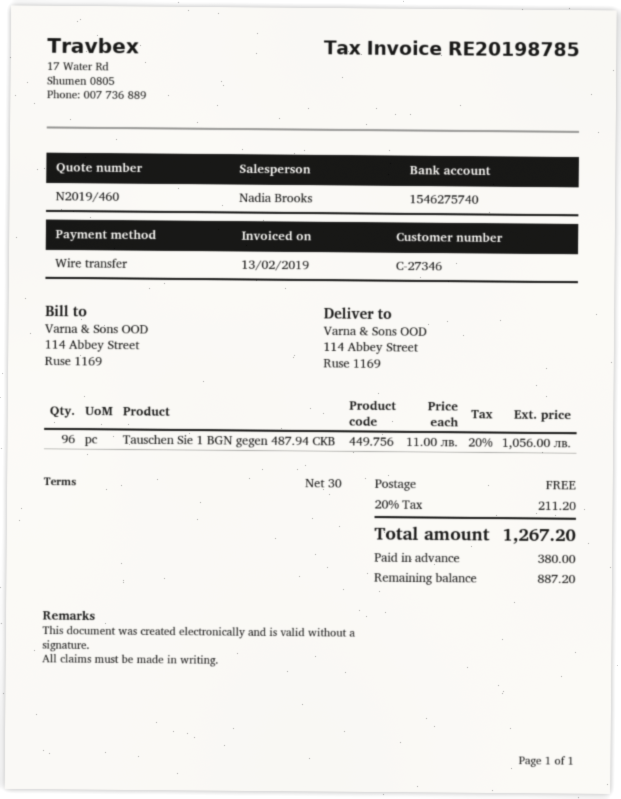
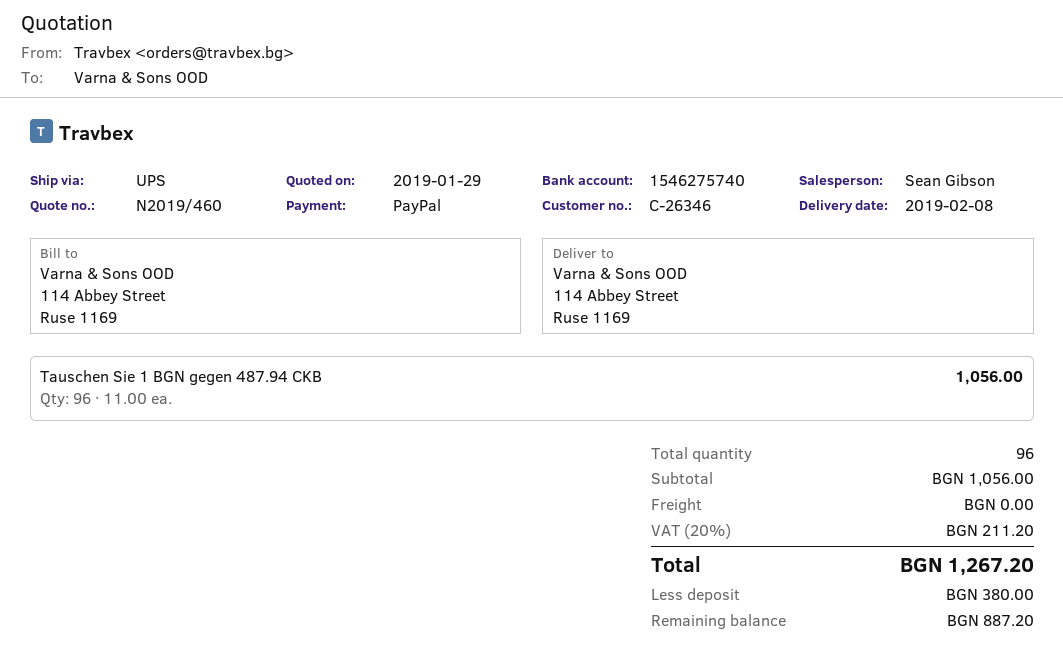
customer number: C-27346 -> C-26346
sales rep: Nadia Brooks -> Sean Gibson
payment method: bank transfer -> PayPal

